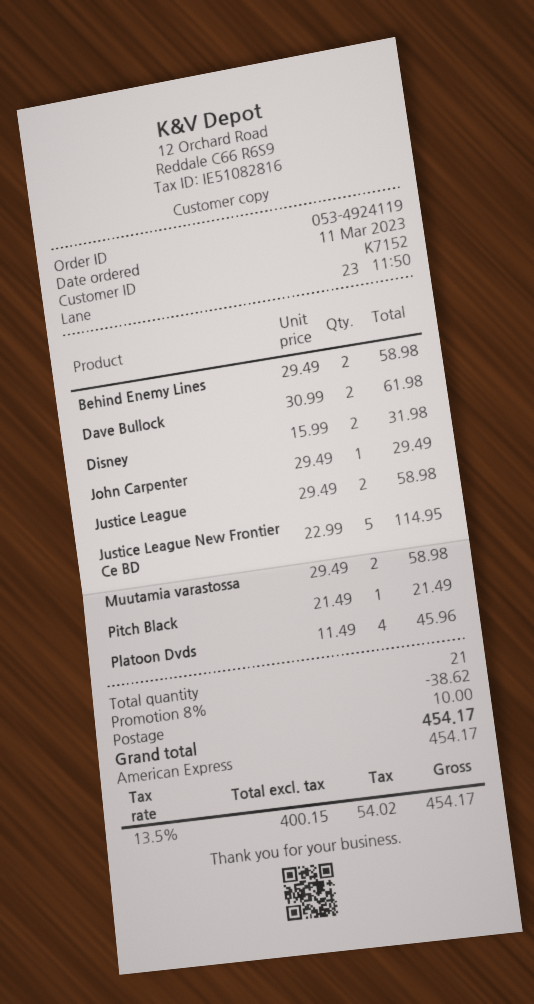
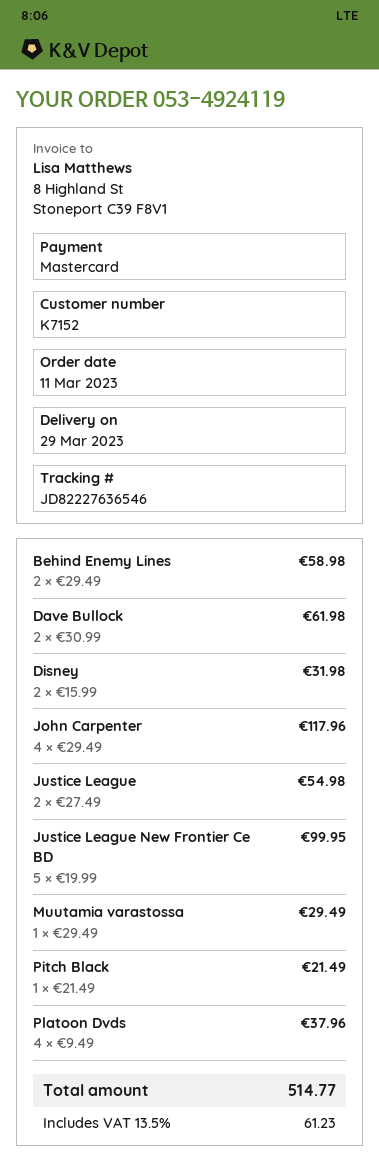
payment method: American Express -> Mastercard
John Carpenter: 1 x 29.49 = 29.49 -> 4 x 29.49 = 117.96
Justice League: 2 x 29.49 = 58.98 -> 2 x 27.49 = 54.98
Justice League New Frontier Ce BD: 5 x 22.99 = 114.95 -> 5 x 19.99 = 99.95
Muutamia varastossa: 2 x 29.49 = 58.98 -> 1 x 29.49 = 29.49
Platoon Dvds: 4 x 11.49 = 45.96 -> 4 x 9.49 = 37.96
discount: 8% = 38.62 -> none
shipping: 10.00 -> none
tax: 13.5% = 54.02 -> 13.5% = 61.23
total: 454.17 -> 514.77

